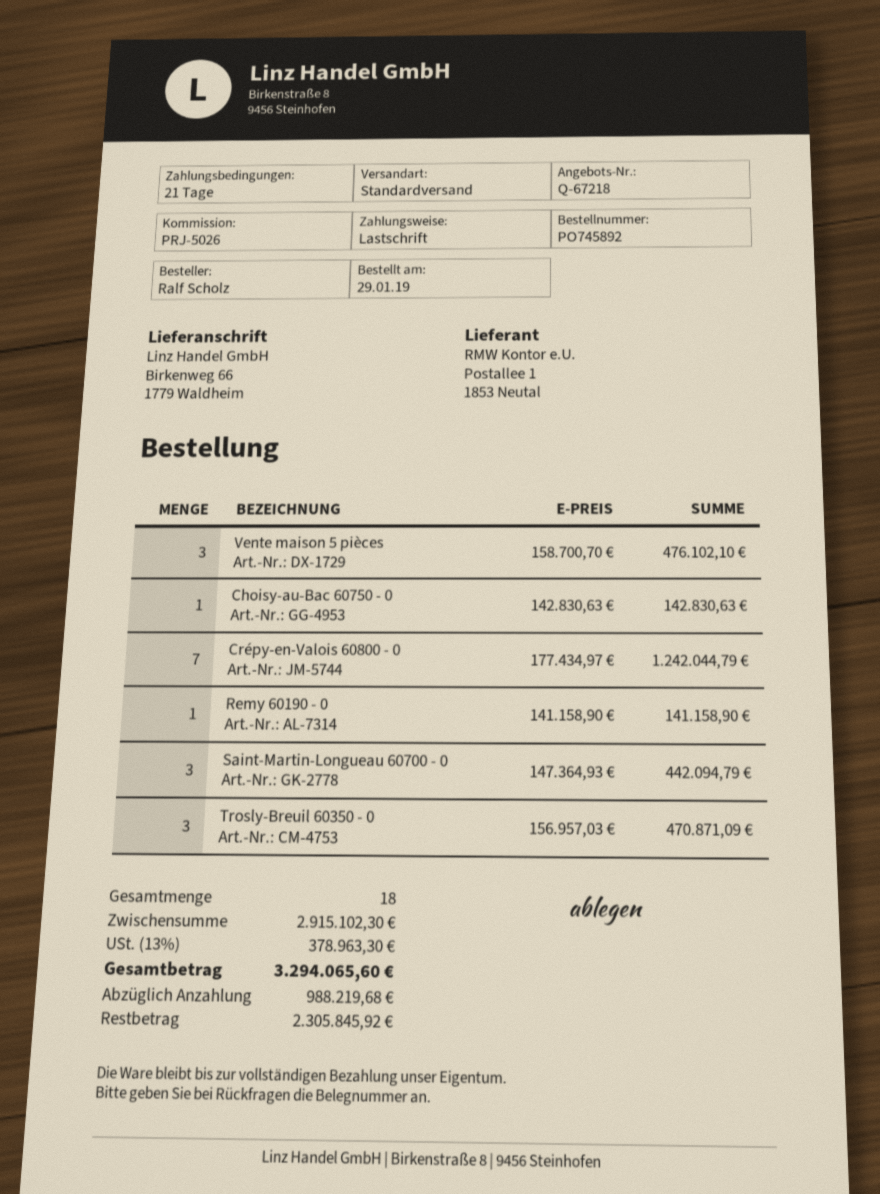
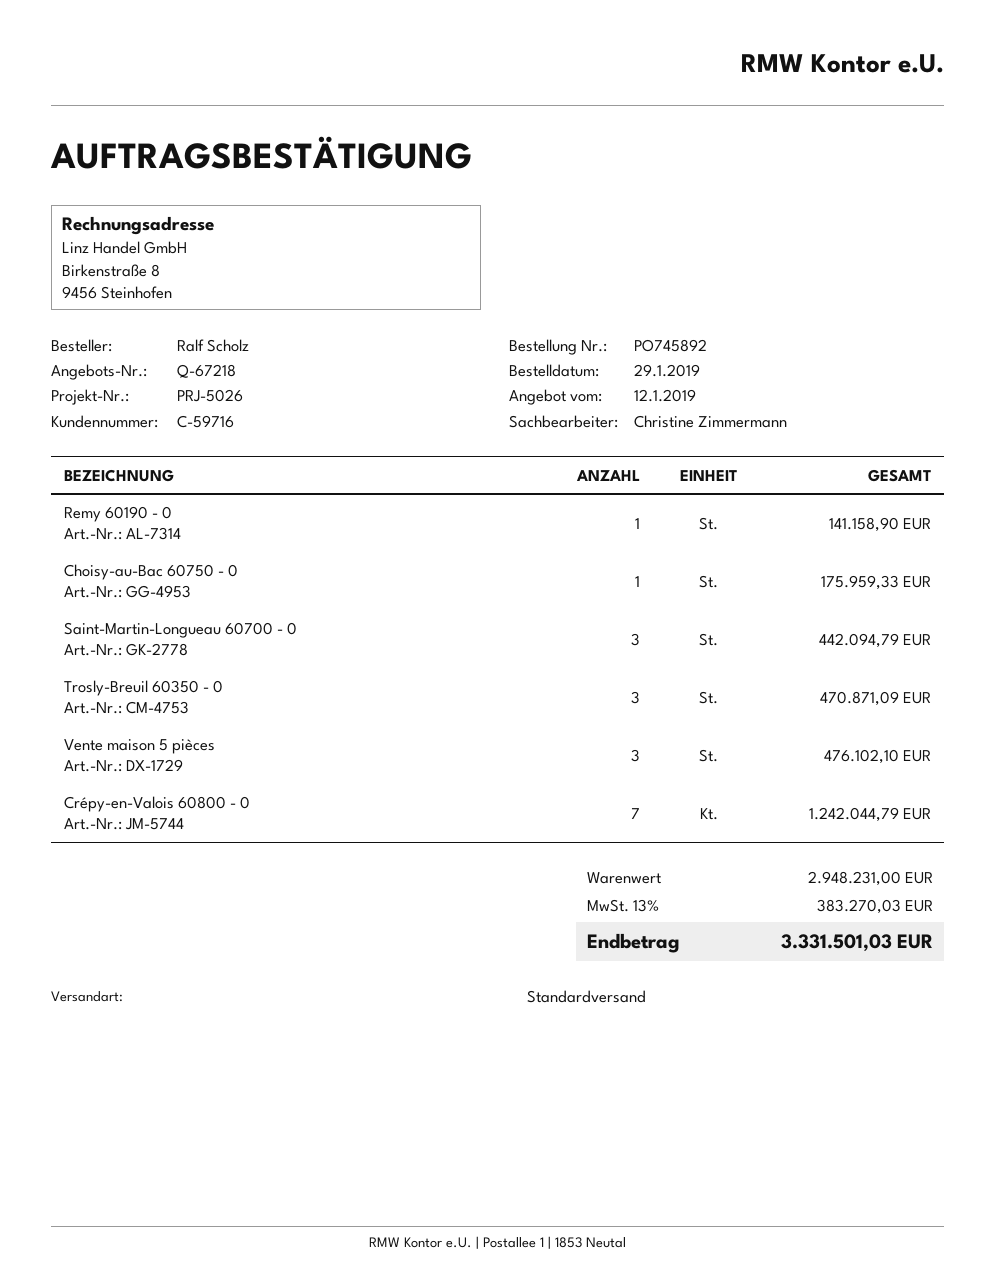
Choisy-au-Bac 60750 - 0: 1 for 142830.63 -> 1 for 175959.33
subtotal: 2915102.30 -> 2948231.00
tax: 13% = 378963.30 -> 13% = 383270.03
total: 3294065.60 -> 3331501.03

